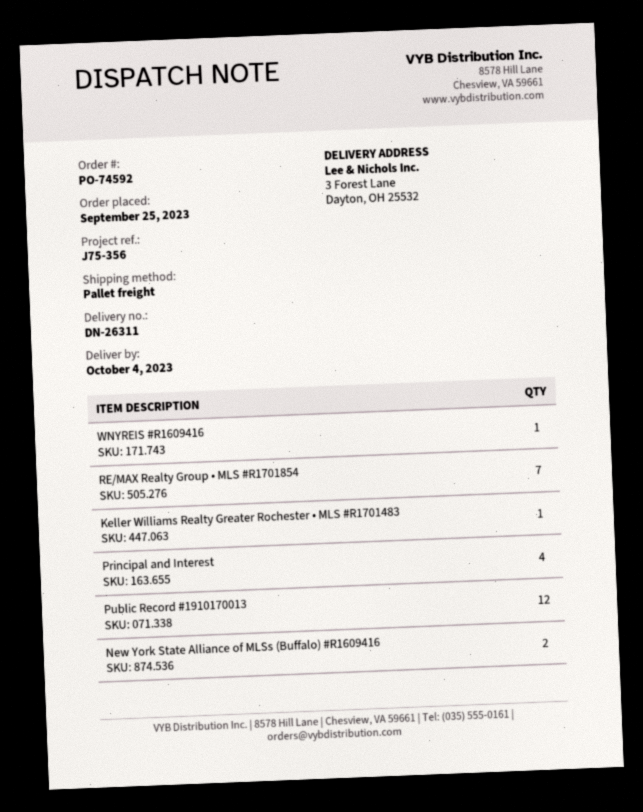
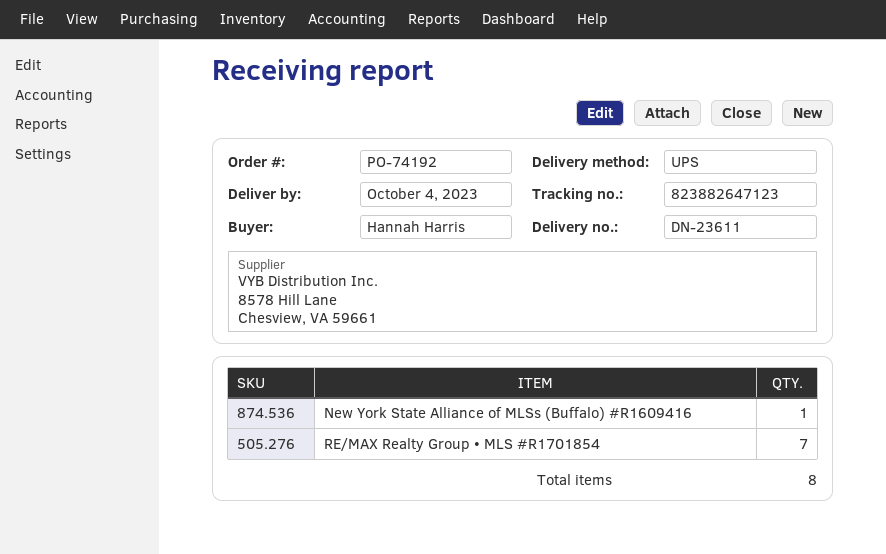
order number: PO-74592 -> PO-74192
delivery note number: DN-26311 -> DN-23611
shipping method: pallet freight -> UPS
WNYREIS #R1609416: 1 -> none
Keller Williams Realty Greater Rochester • MLS #R1701483: 1 -> none
Principal and Interest: 4 -> none
Public Record #1910170013: 12 -> none
New York State Alliance of MLSs (Buffalo) #R1609416: 2 -> 1

